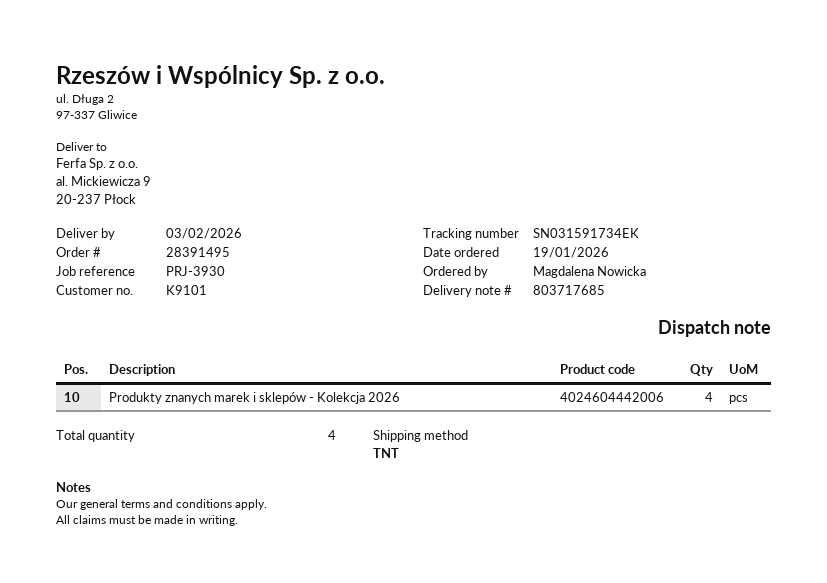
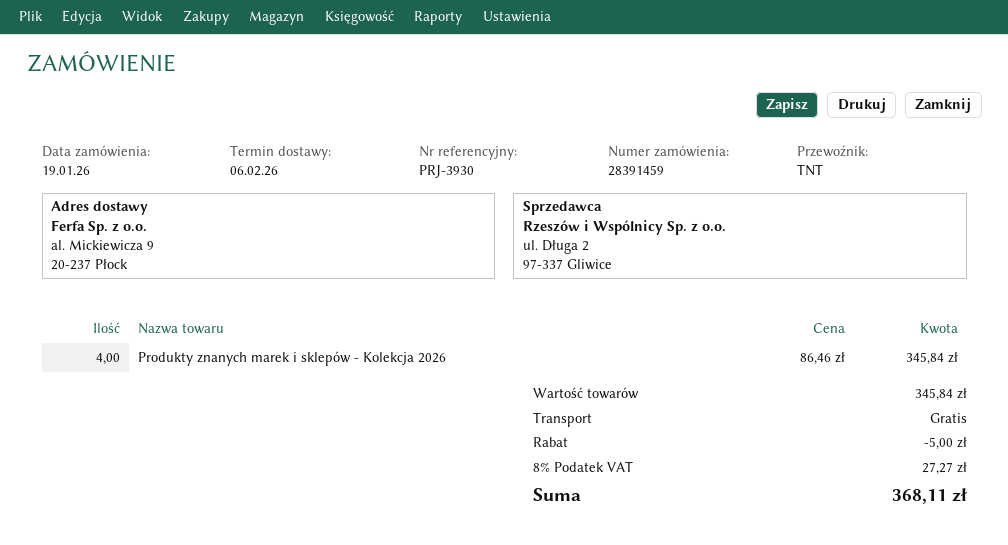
order number: 28391495 -> 28391459
delivery date: 2026-02-03 -> 2026-02-06

